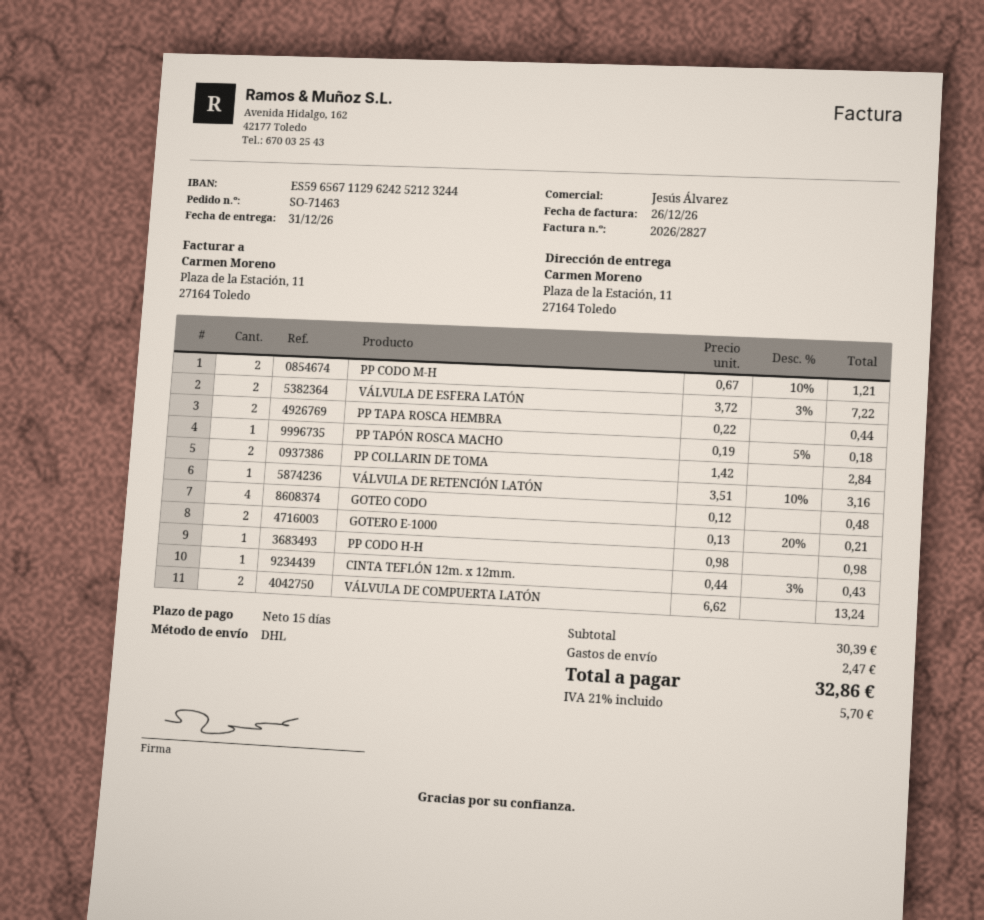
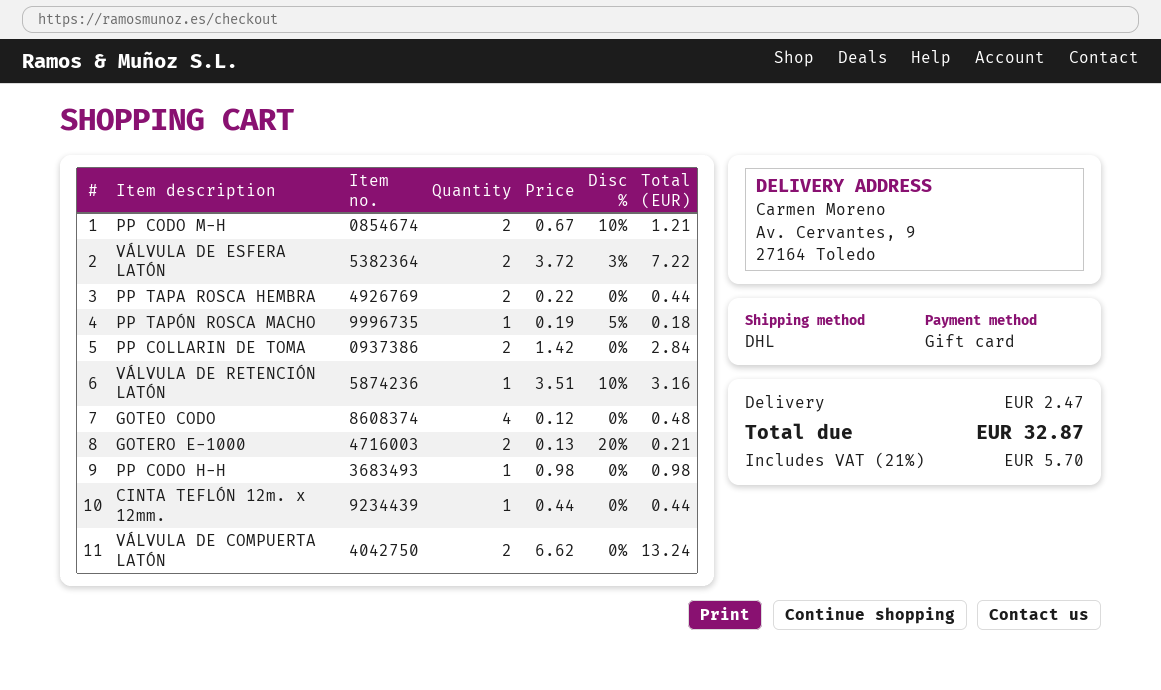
ship to: Plaza de la Estación, 11, 27164 Toledo -> Av. Cervantes, 9, 27164 Toledo
CINTA TEFLÓN 12m. x 12mm.: 1 x 0.44 - 3% = 0.43 -> 1 x 0.44 = 0.44
total: 32.86 -> 32.87

